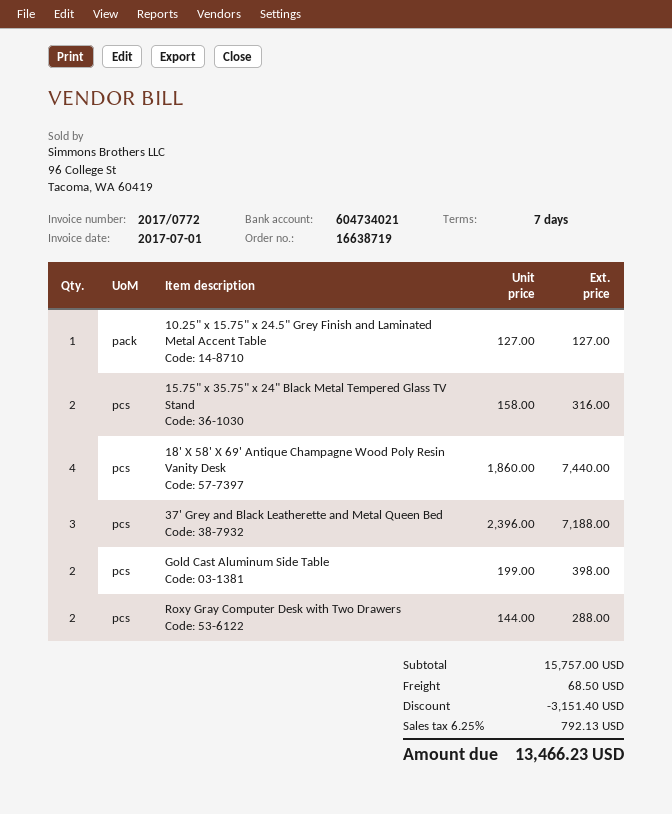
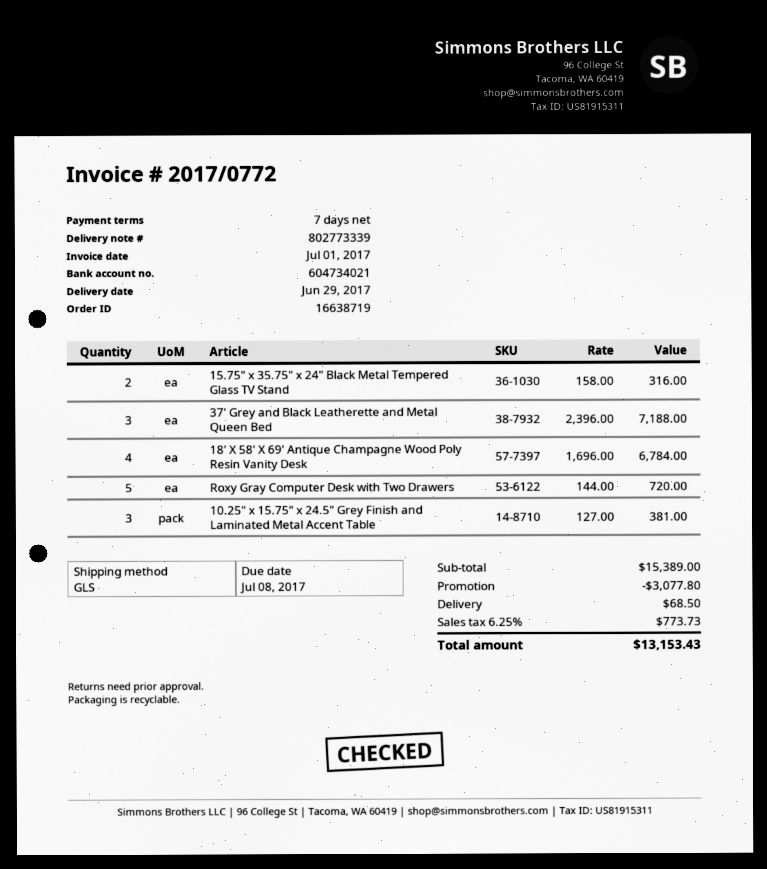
10.25" x 15.75" x 24.5" Grey Finish and Laminated Metal Accent Table: 1 x 127.00 = 127.00 -> 3 x 127.00 = 381.00
18' X 58' X 69' Antique Champagne Wood Poly Resin Vanity Desk: 4 x 1860.00 = 7440.00 -> 4 x 1696.00 = 6784.00
Gold Cast Aluminum Side Table: 2 x 199.00 = 398.00 -> none
Roxy Gray Computer Desk with Two Drawers: 2 x 144.00 = 288.00 -> 5 x 144.00 = 720.00
subtotal: 15757.00 -> 15389.00
discount: 3151.40 -> 3077.80
tax: 6.25% = 792.13 -> 6.25% = 773.73
total: 13466.23 -> 13153.43

